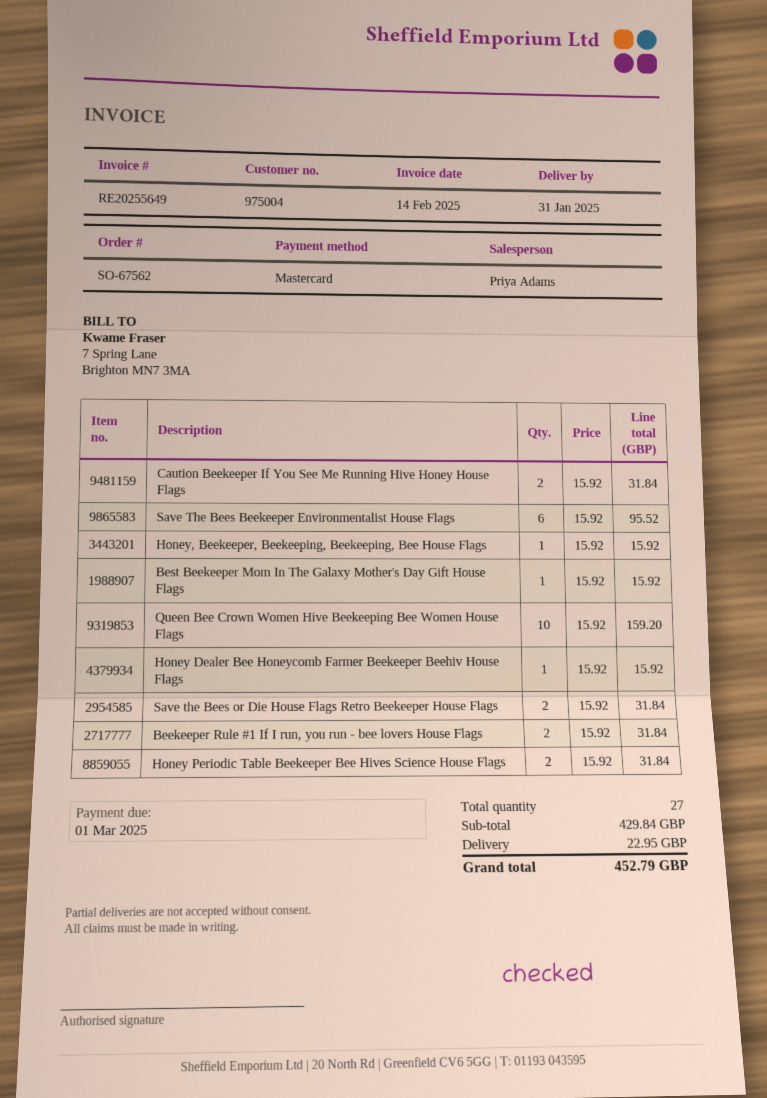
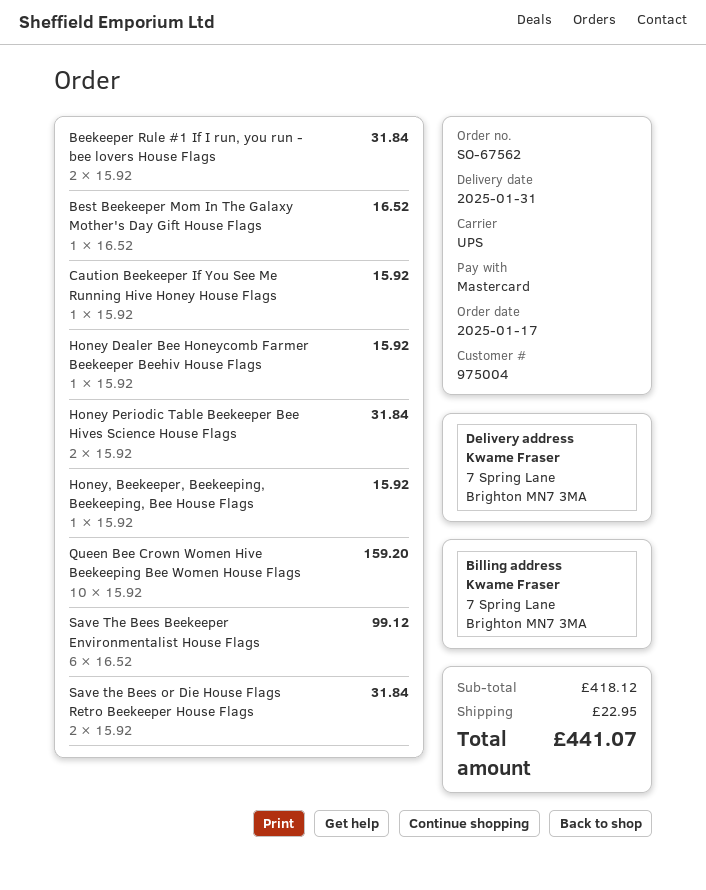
Caution Beekeeper If You See Me Running Hive Honey House Flags: 2 x 15.92 = 31.84 -> 1 x 15.92 = 15.92
Save The Bees Beekeeper Environmentalist House Flags: 6 x 15.92 = 95.52 -> 6 x 16.52 = 99.12
Best Beekeeper Mom In The Galaxy Mother's Day Gift House Flags: 1 x 15.92 = 15.92 -> 1 x 16.52 = 16.52
subtotal: 429.84 -> 418.12
total: 452.79 -> 441.07

